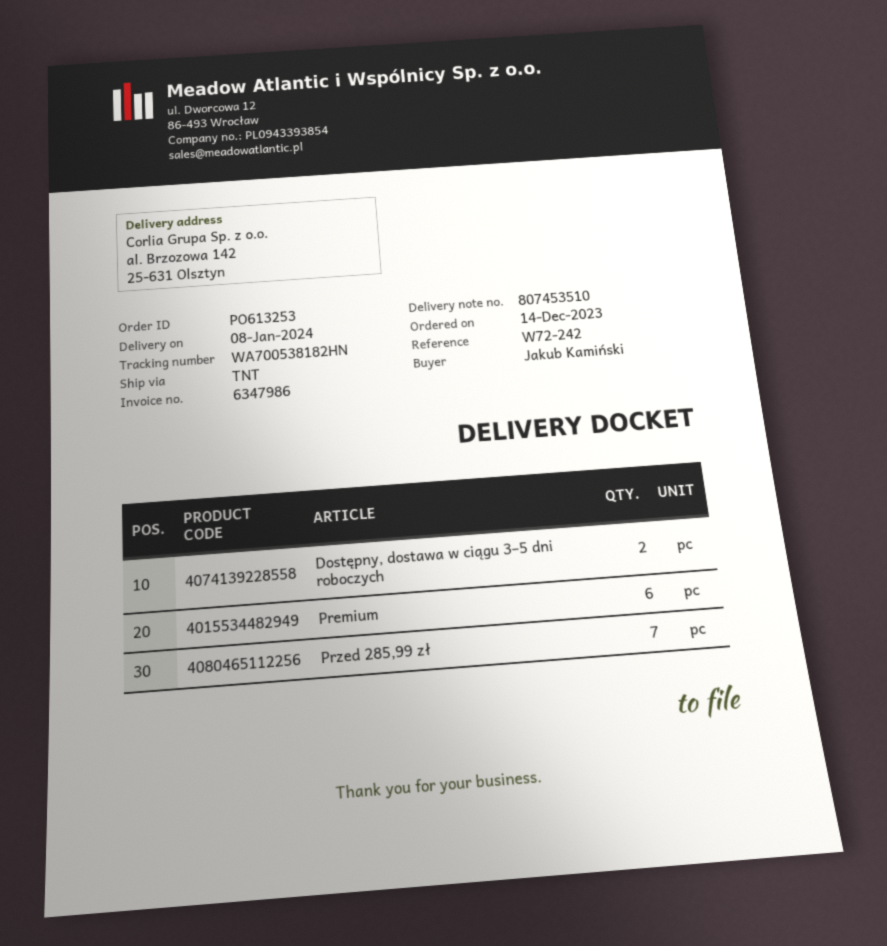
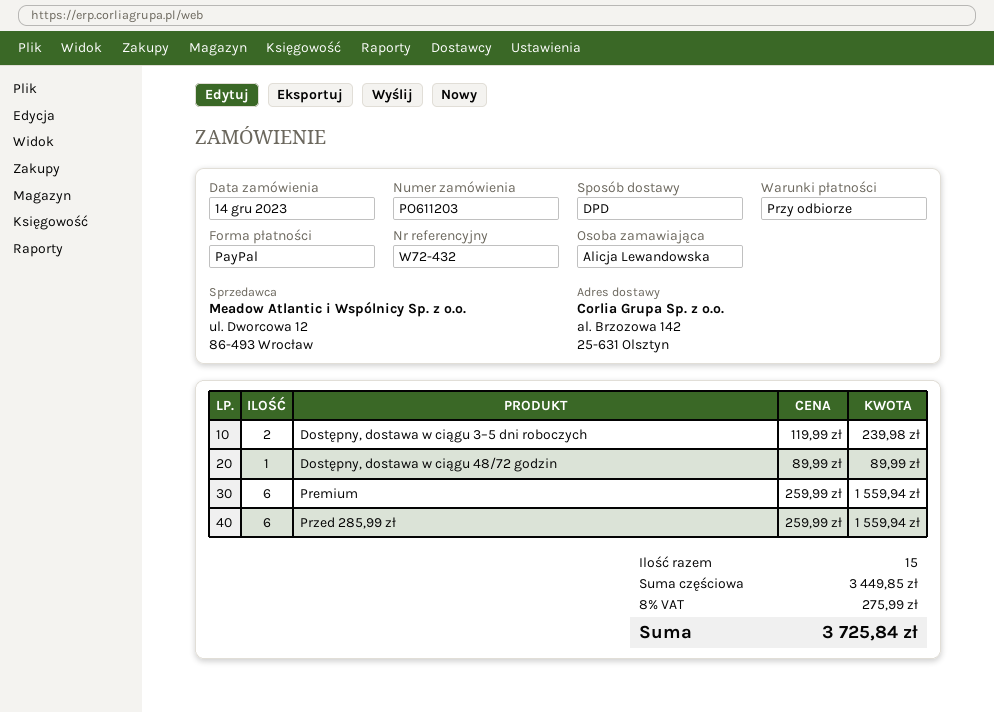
order number: PO613253 -> PO611203
reference: W72-242 -> W72-432
ordered by: Jakub Kamiński -> Alicja Lewandowska
shipping method: TNT -> DPD
Przed 285,99 zł: 7 -> 6
Dostępny, dostawa w ciągu 48/72 godzin: none -> 1

